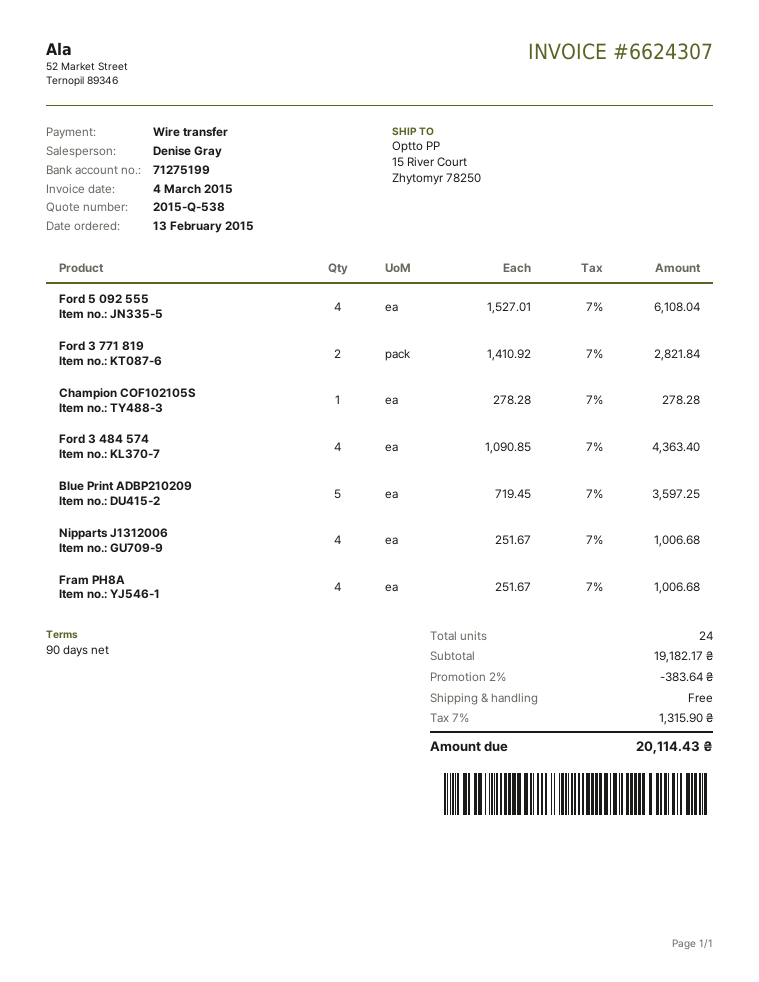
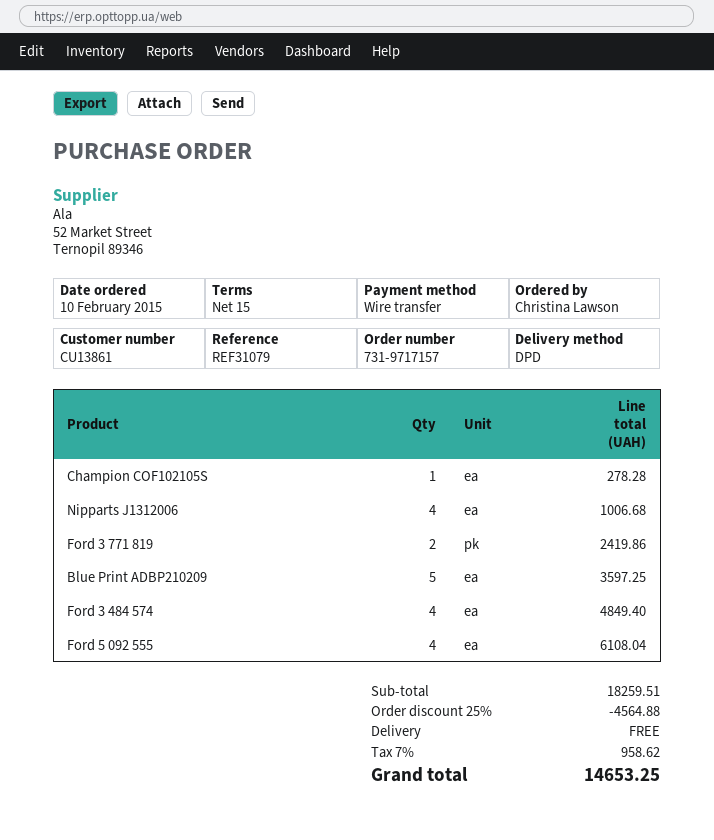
order date: 2015-02-13 -> 2015-02-10
payment terms: 90 days -> 15 days
Ford 3 771 819: 2 for 2821.84 -> 2 for 2419.86
Ford 3 484 574: 4 for 4363.40 -> 4 for 4849.40
Fram PH8A: 4 for 1006.68 -> none
subtotal: 19182.17 -> 18259.51
discount: 2% = 383.64 -> 25% = 4564.88
tax: 7% = 1315.90 -> 7% = 958.62
total: 20114.43 -> 14653.25

